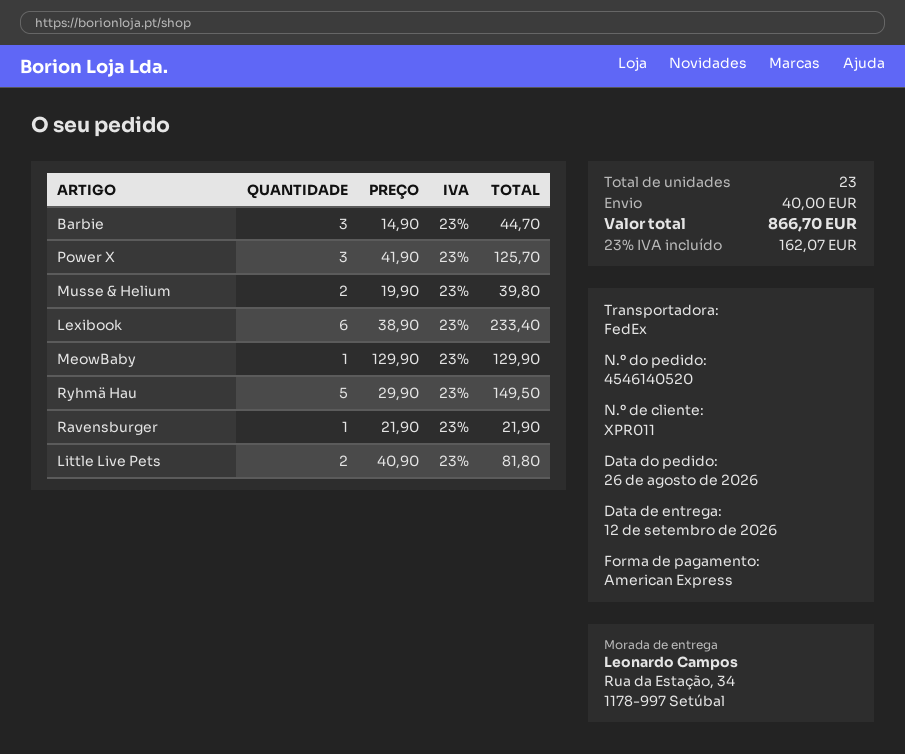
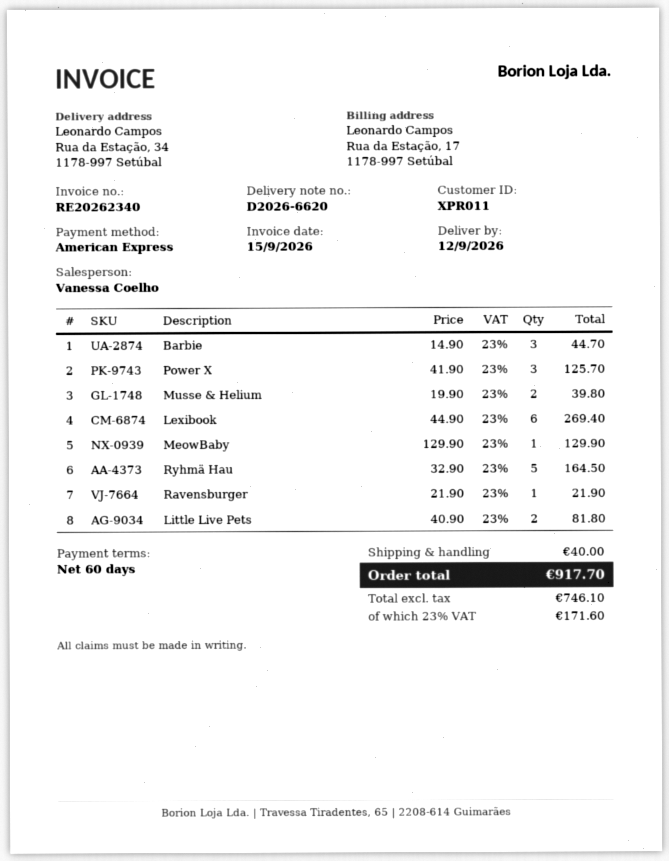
Lexibook: 6 x 38.90 = 233.40 -> 6 x 44.90 = 269.40
Ryhmä Hau: 5 x 29.90 = 149.50 -> 5 x 32.90 = 164.50
tax: 23% = 162.07 -> 23% = 171.60
total: 866.70 -> 917.70

